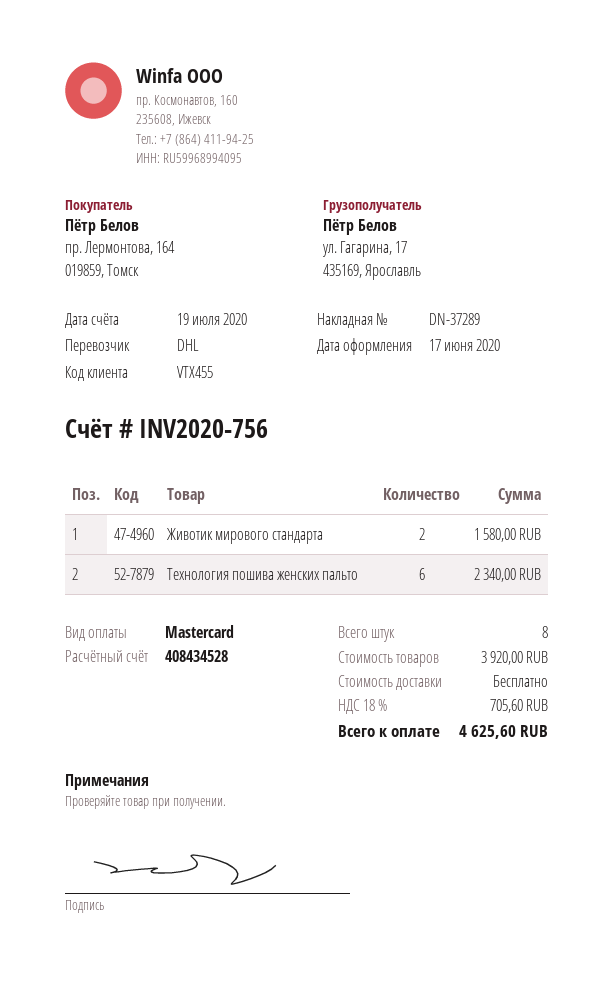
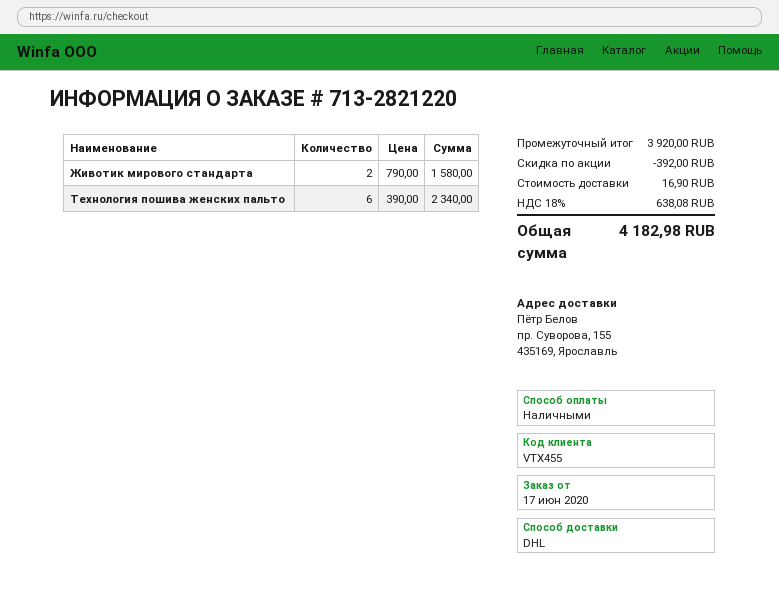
payment method: Mastercard -> cash
ship to: ул. Гагарина, 17, 435169, Ярославль -> пр. Суворова, 155, 435169, Ярославль
discount: none -> 392.00
shipping: 0.00 -> 16.90
tax: 18% = 705.60 -> 18% = 638.08
total: 4625.60 -> 4182.98

